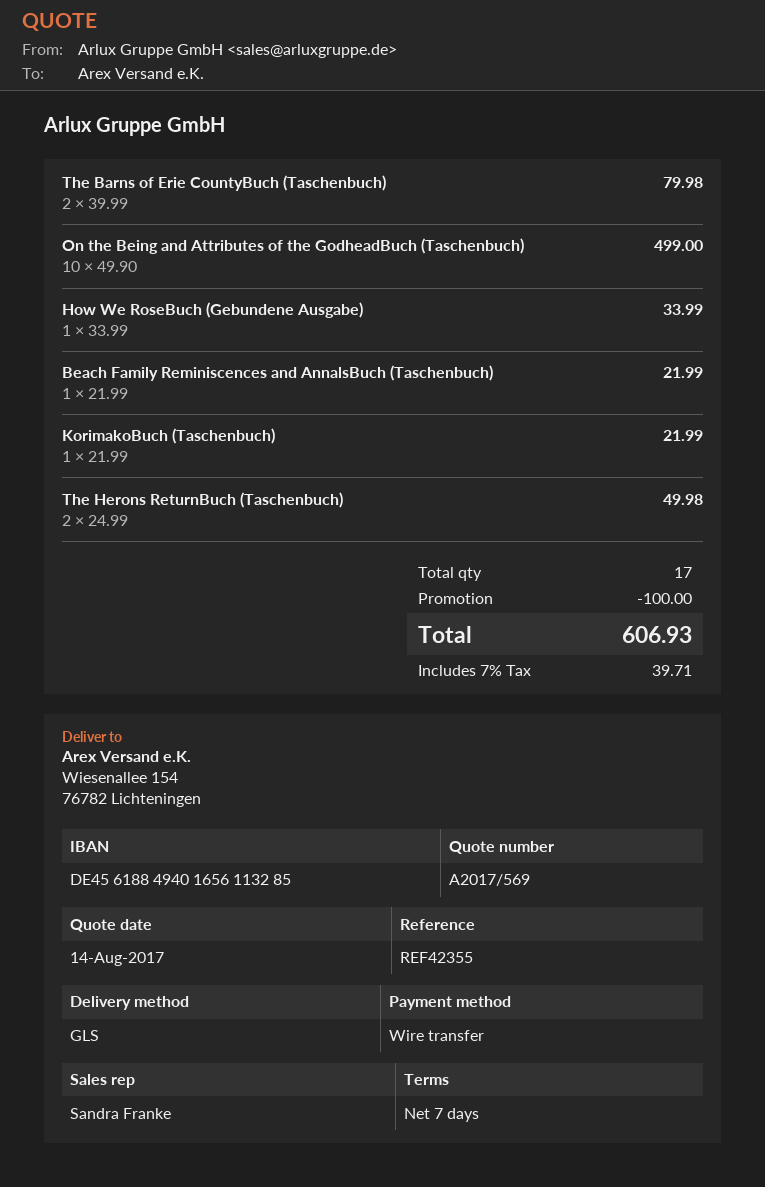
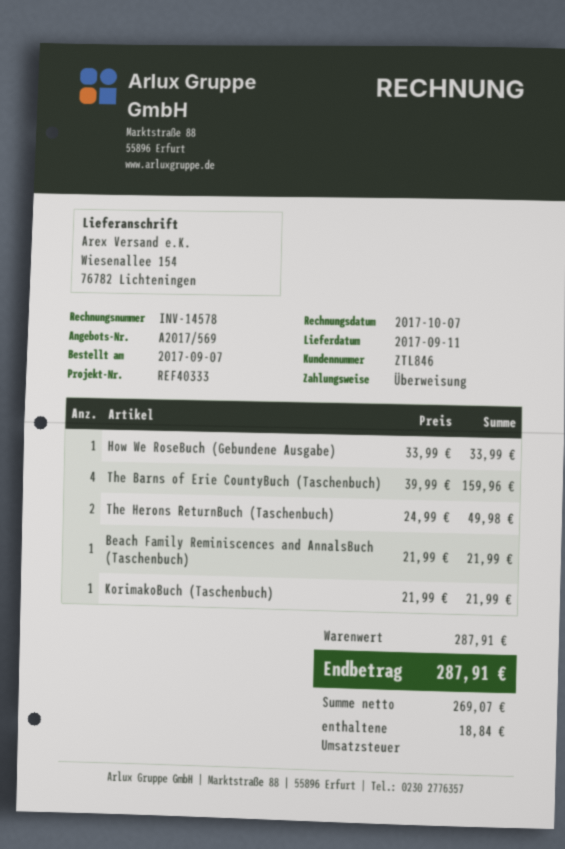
reference: REF42355 -> REF40333
The Barns of Erie CountyBuch (Taschenbuch): 2 x 39.99 = 79.98 -> 4 x 39.99 = 159.96
On the Being and Attributes of the GodheadBuch (Taschenbuch): 10 x 49.90 = 499.00 -> none
discount: 100.00 -> none
tax: 39.71 -> 18.84
total: 606.93 -> 287.91

